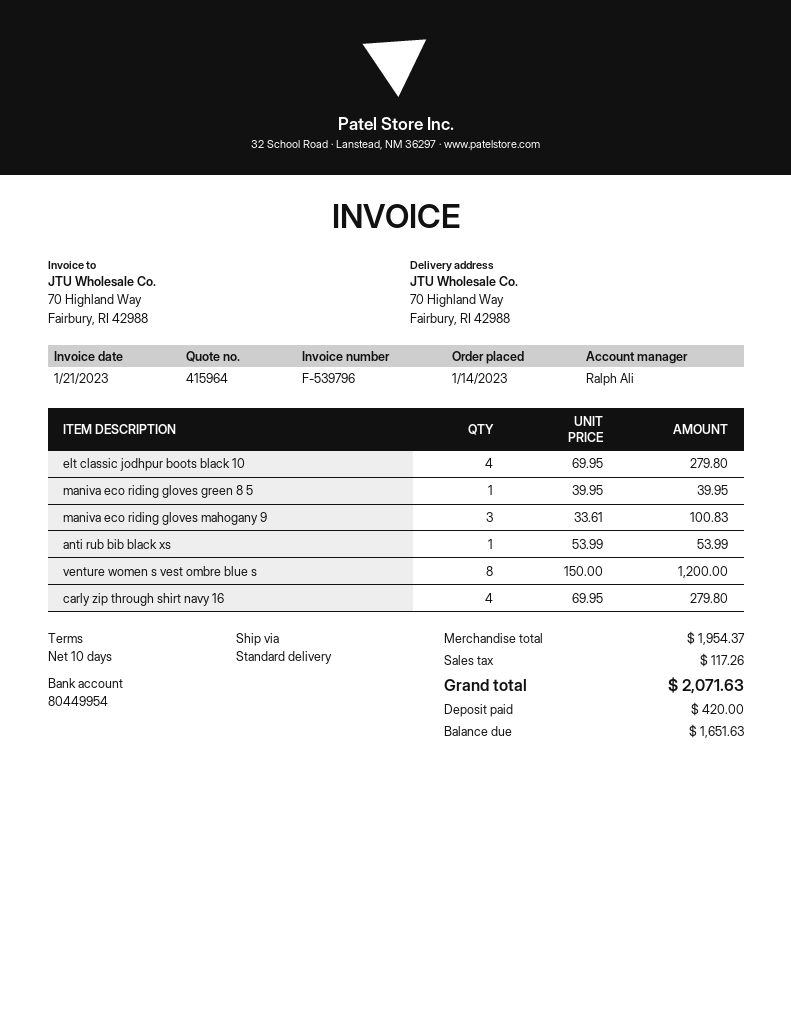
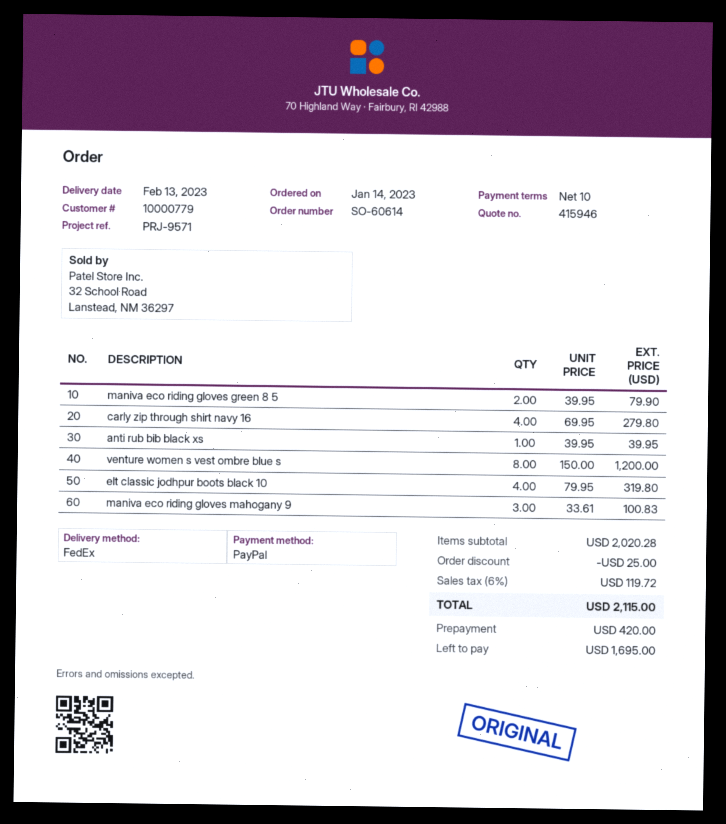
quote number: 415964 -> 415946
shipping method: standard -> FedEx
elt classic jodhpur boots black 10: 4 x 69.95 = 279.80 -> 4 x 79.95 = 319.80
maniva eco riding gloves green 8 5: 1 x 39.95 = 39.95 -> 2 x 39.95 = 79.90
anti rub bib black xs: 1 x 53.99 = 53.99 -> 1 x 39.95 = 39.95
subtotal: 1954.37 -> 2020.28
discount: none -> 25.00
tax: 117.26 -> 119.72
total: 2071.63 -> 2115.00
balance: 1651.63 -> 1695.00

